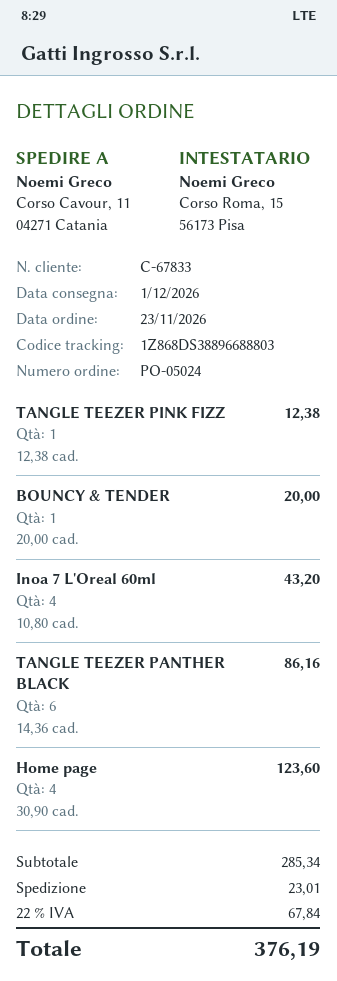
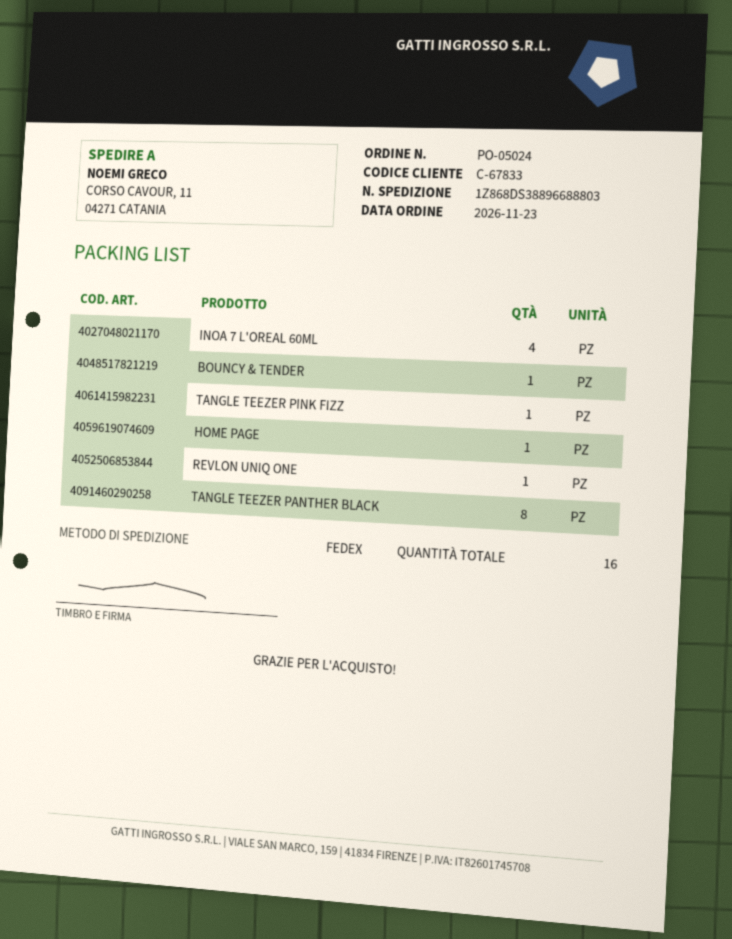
TANGLE TEEZER PANTHER BLACK: 6 -> 8
Home page: 4 -> 1
REVLON UNIQ ONE: none -> 1

